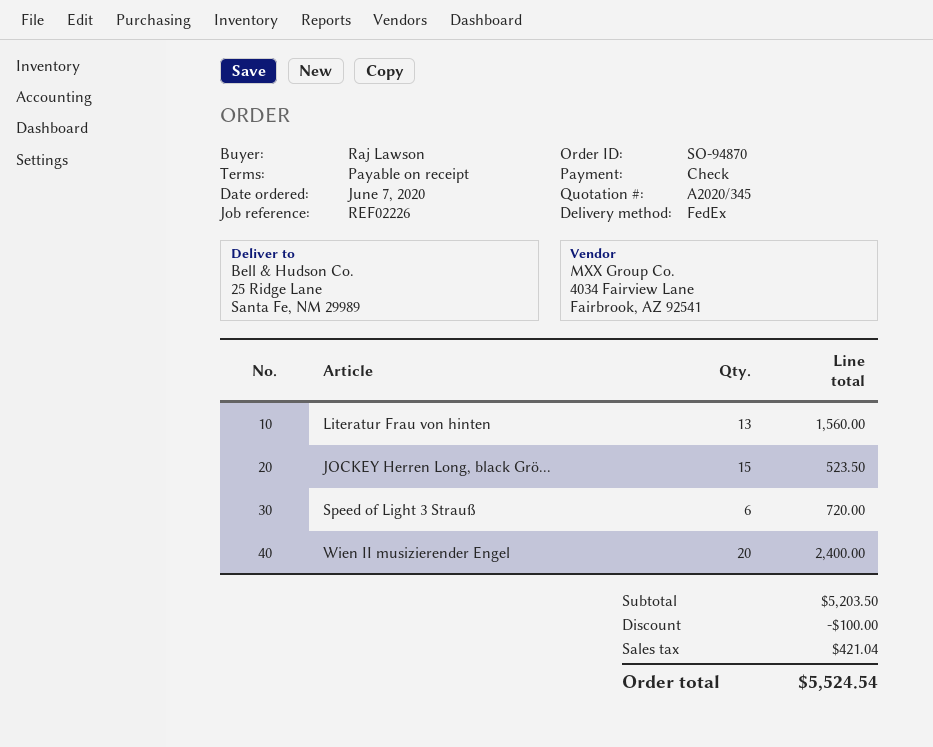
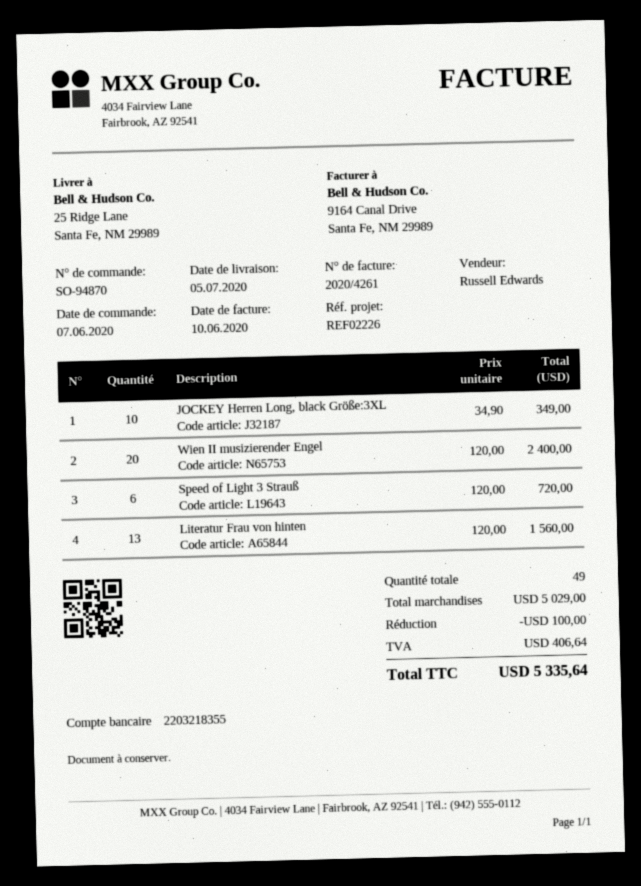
JOCKEY Herren Long, black Grö...: 15 for 523.50 -> 10 for 349.00
subtotal: 5203.50 -> 5029.00
tax: 421.04 -> 406.64
total: 5524.54 -> 5335.64

